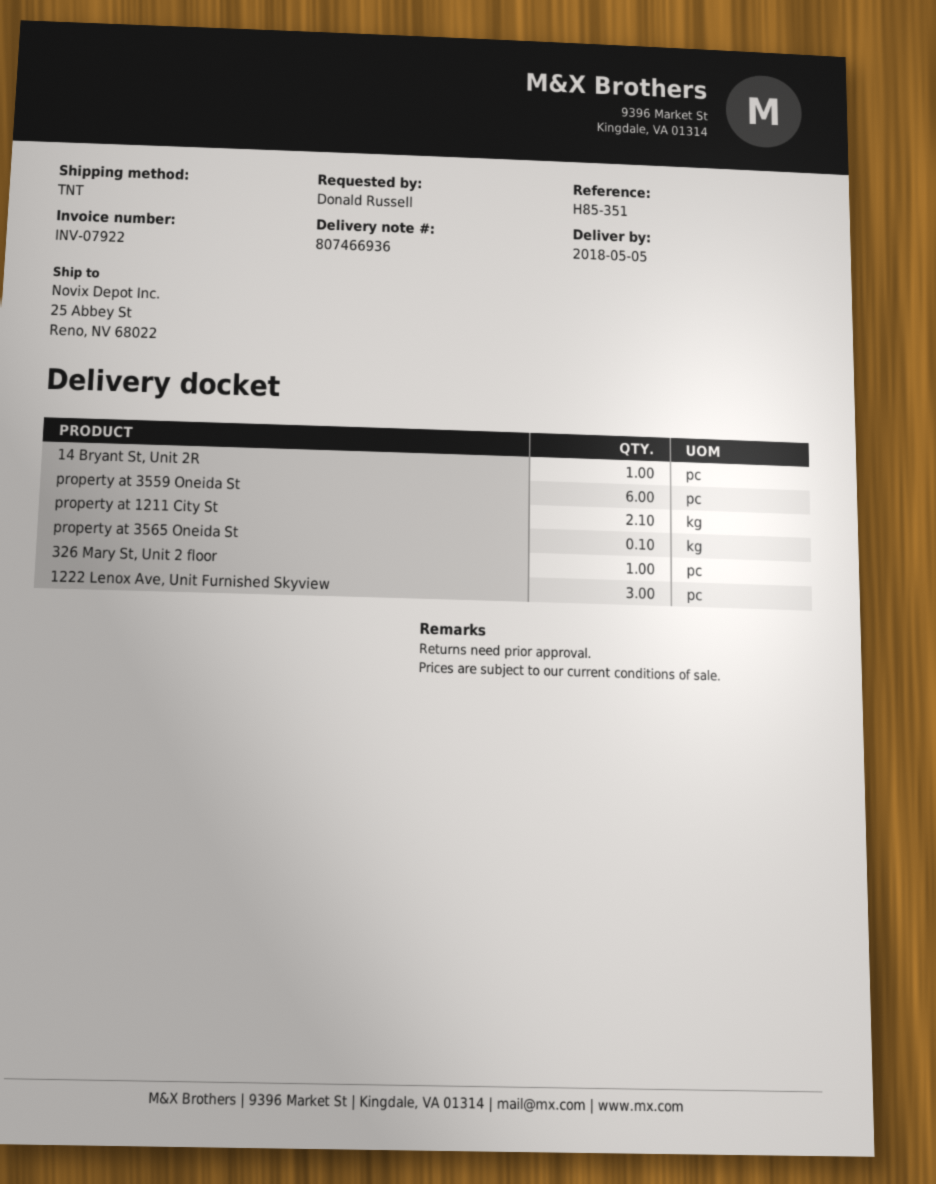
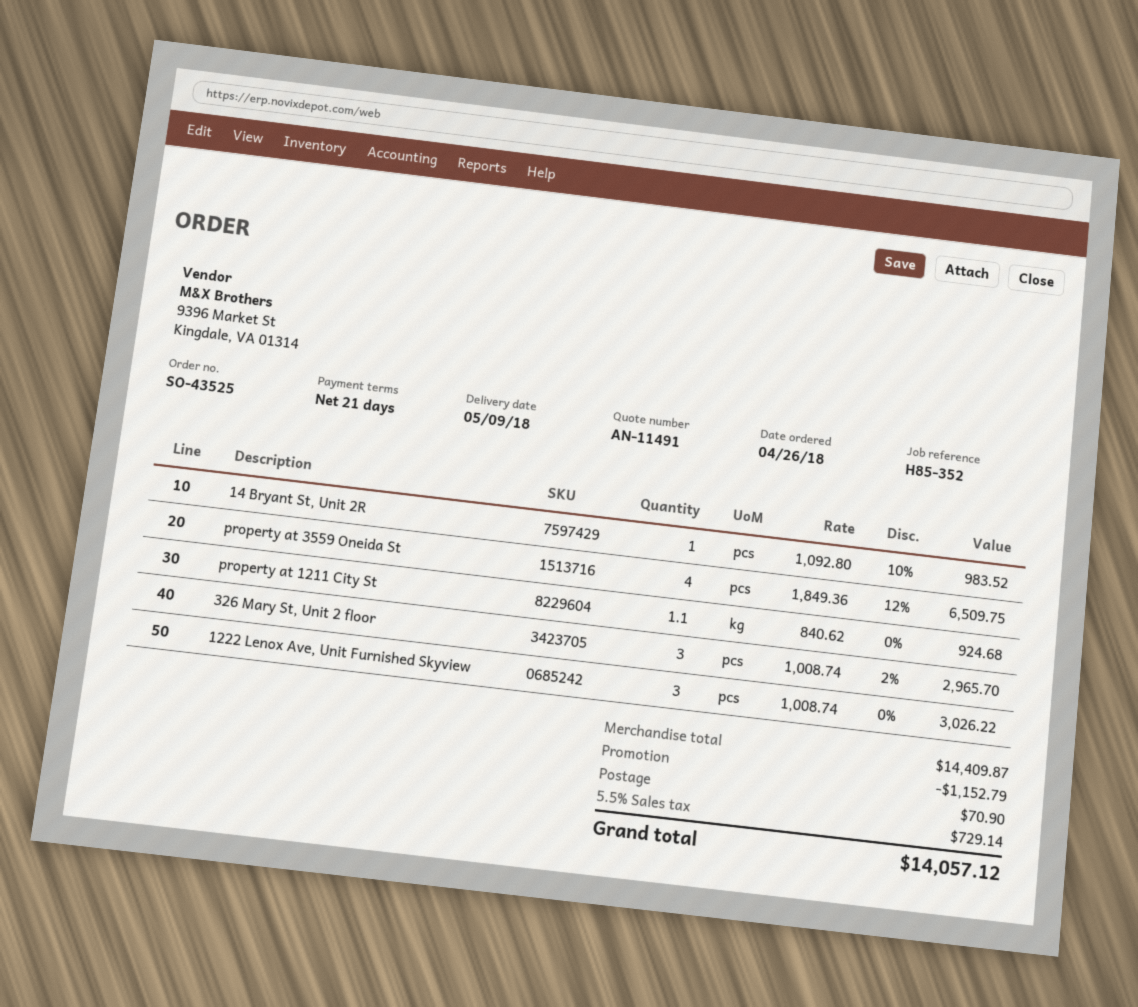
delivery date: 2018-05-05 -> 2018-05-09
reference: H85-351 -> H85-352
property at 3559 Oneida St: 6 -> 4
property at 1211 City St: 2.1 -> 1.1
property at 3565 Oneida St: 0.1 -> none
326 Mary St, Unit 2 floor: 1 -> 3

